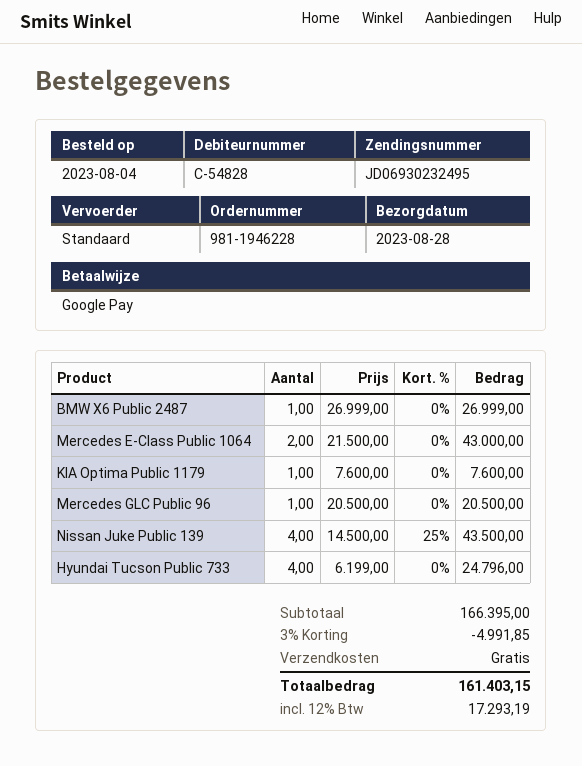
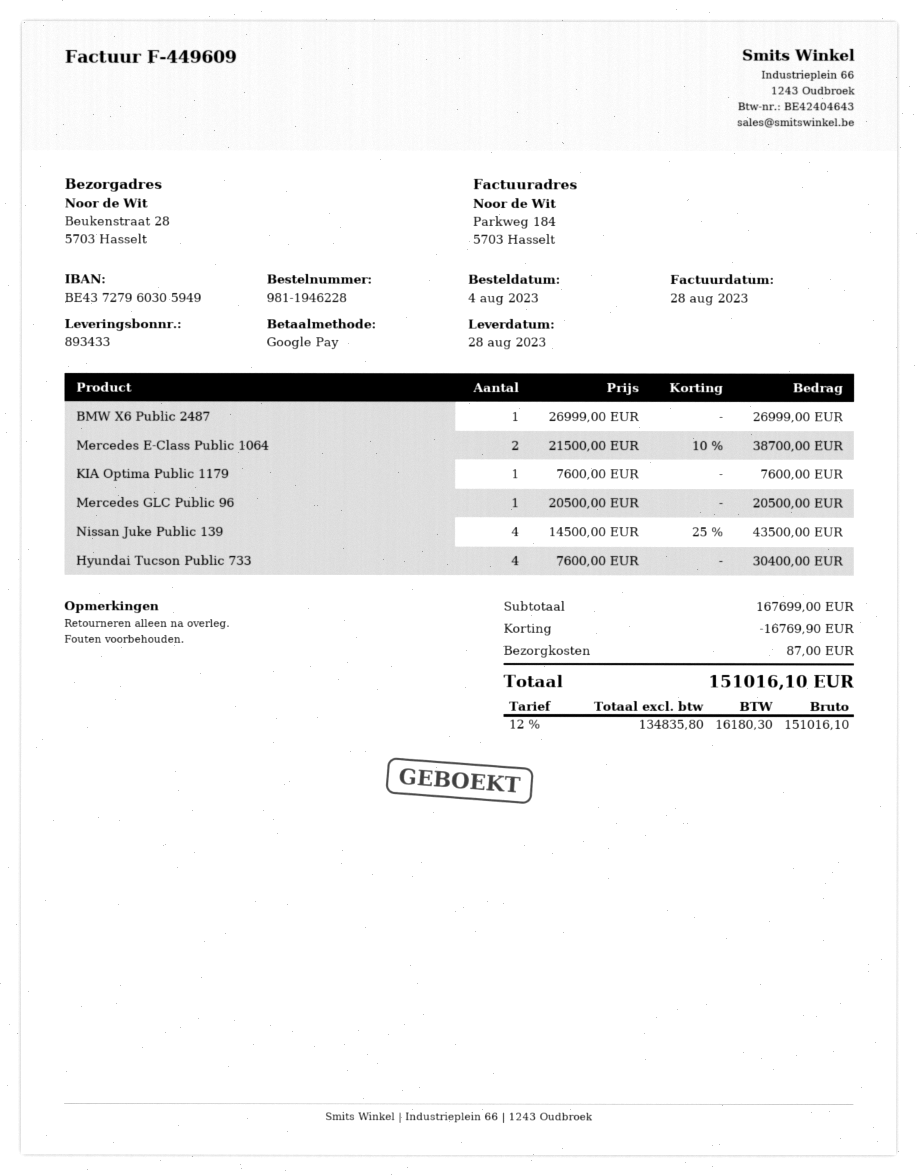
Mercedes E-Class Public 1064: 2 x 21500.00 = 43000.00 -> 2 x 21500.00 - 10% = 38700.00
Hyundai Tucson Public 733: 4 x 6199.00 = 24796.00 -> 4 x 7600.00 = 30400.00
subtotal: 166395.00 -> 167699.00
discount: 4991.85 -> 16769.90
shipping: 0.00 -> 87.00
tax: 12% = 17293.19 -> 12% = 16180.30
total: 161403.15 -> 151016.10

